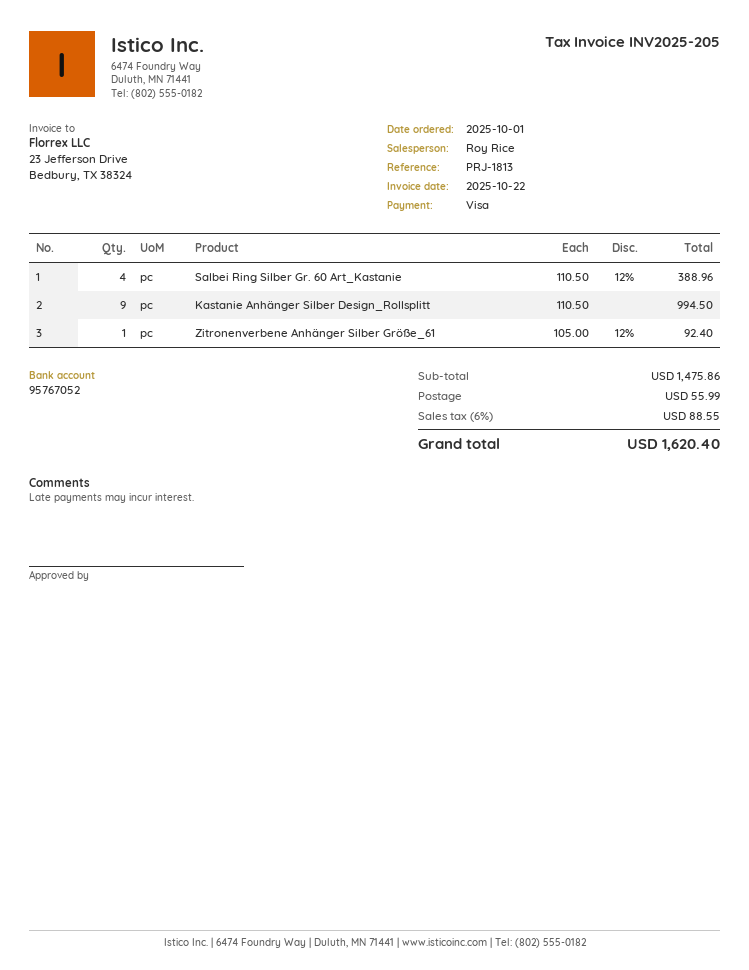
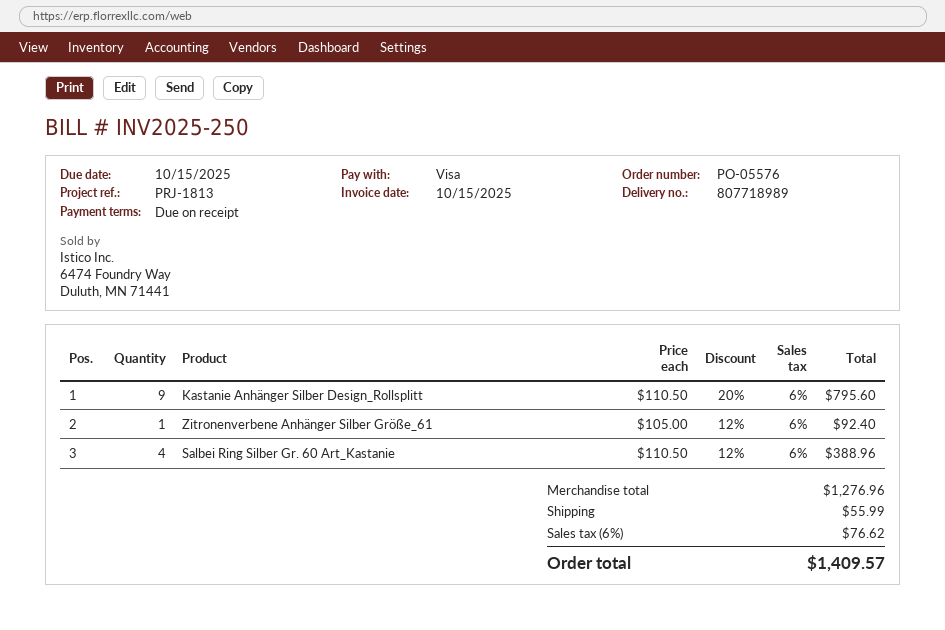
invoice number: INV2025-205 -> INV2025-250
invoice date: 2025-10-22 -> 2025-10-15
Kastanie Anhänger Silber Design_Rollsplitt: 9 x 110.50 = 994.50 -> 9 x 110.50 - 20% = 795.60
subtotal: 1475.86 -> 1276.96
tax: 6% = 88.55 -> 6% = 76.62
total: 1620.40 -> 1409.57

